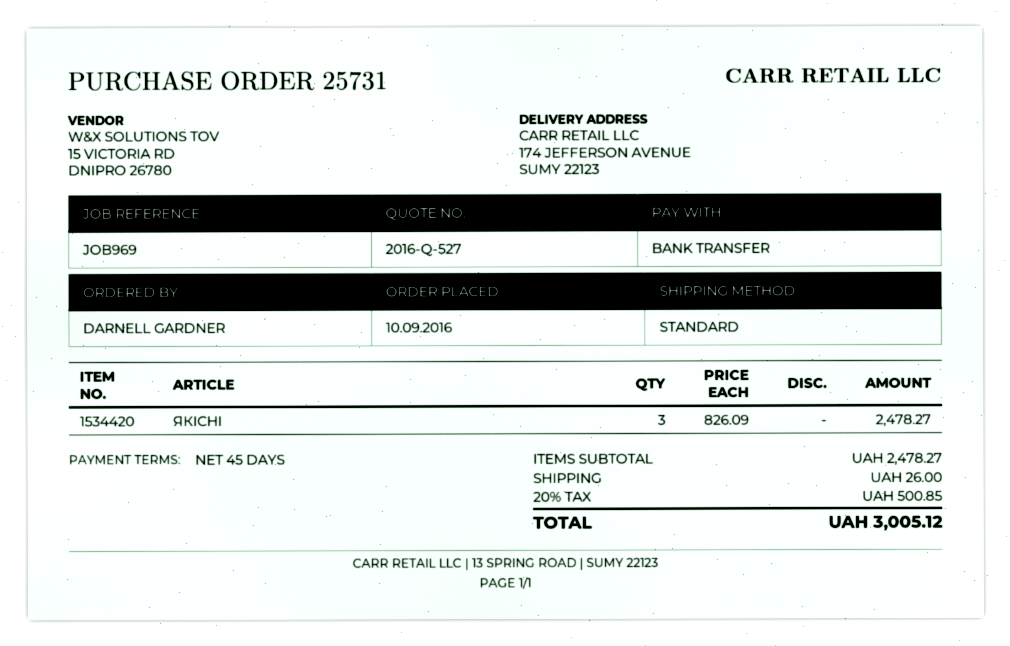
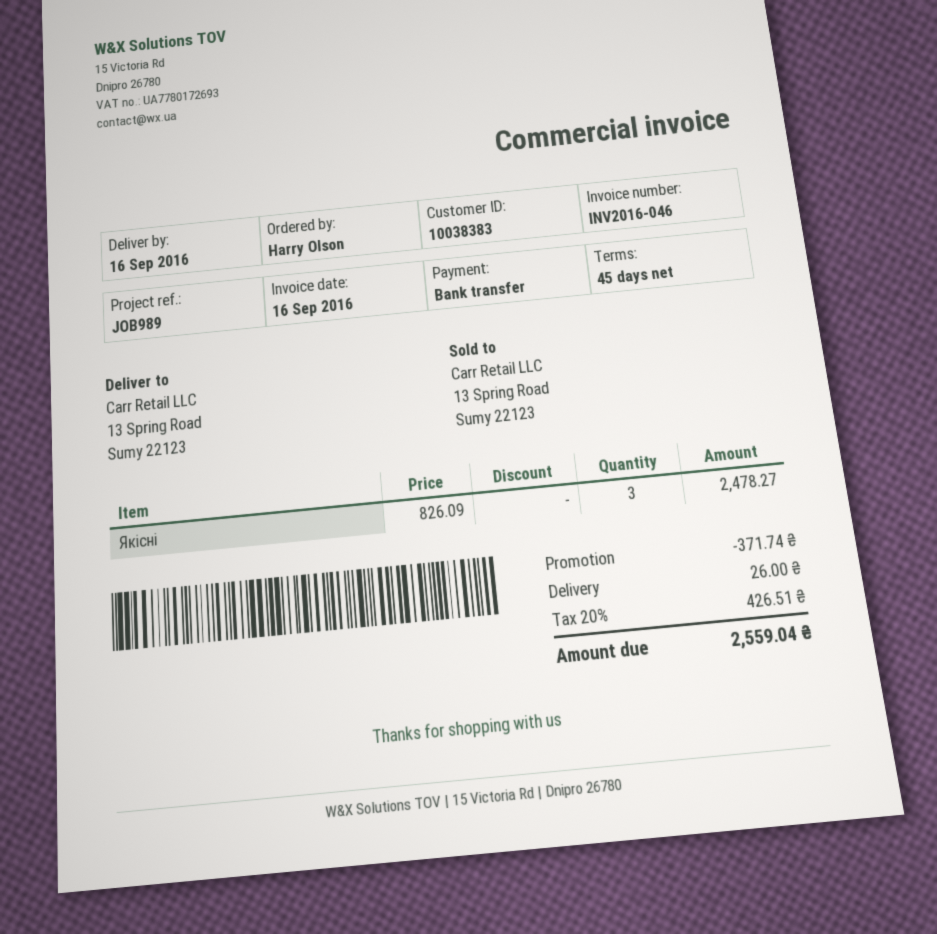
reference: JOB969 -> JOB989
ordered by: DARNELL GARDNER -> Harry Olson
ship to: 174 JEFFERSON AVENUE, SUMY 22123 -> 13 Spring Road, Sumy 22123
discount: none -> 371.74
tax: 20% = 500.85 -> 20% = 426.51
total: 3005.12 -> 2559.04

